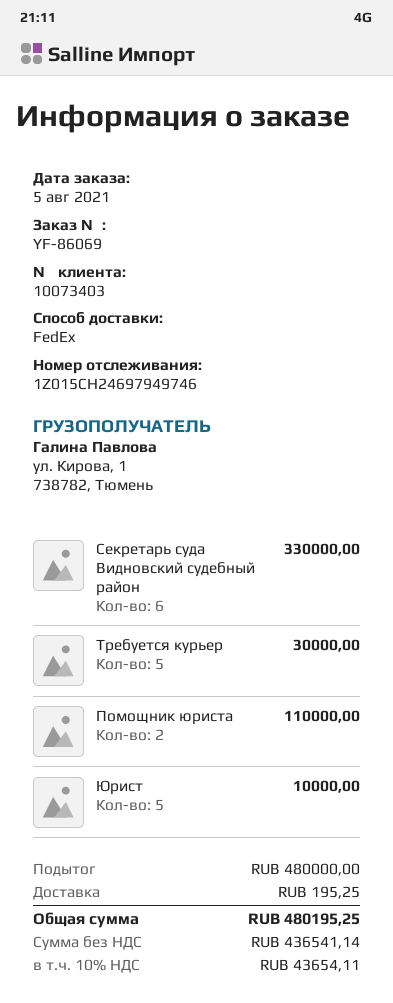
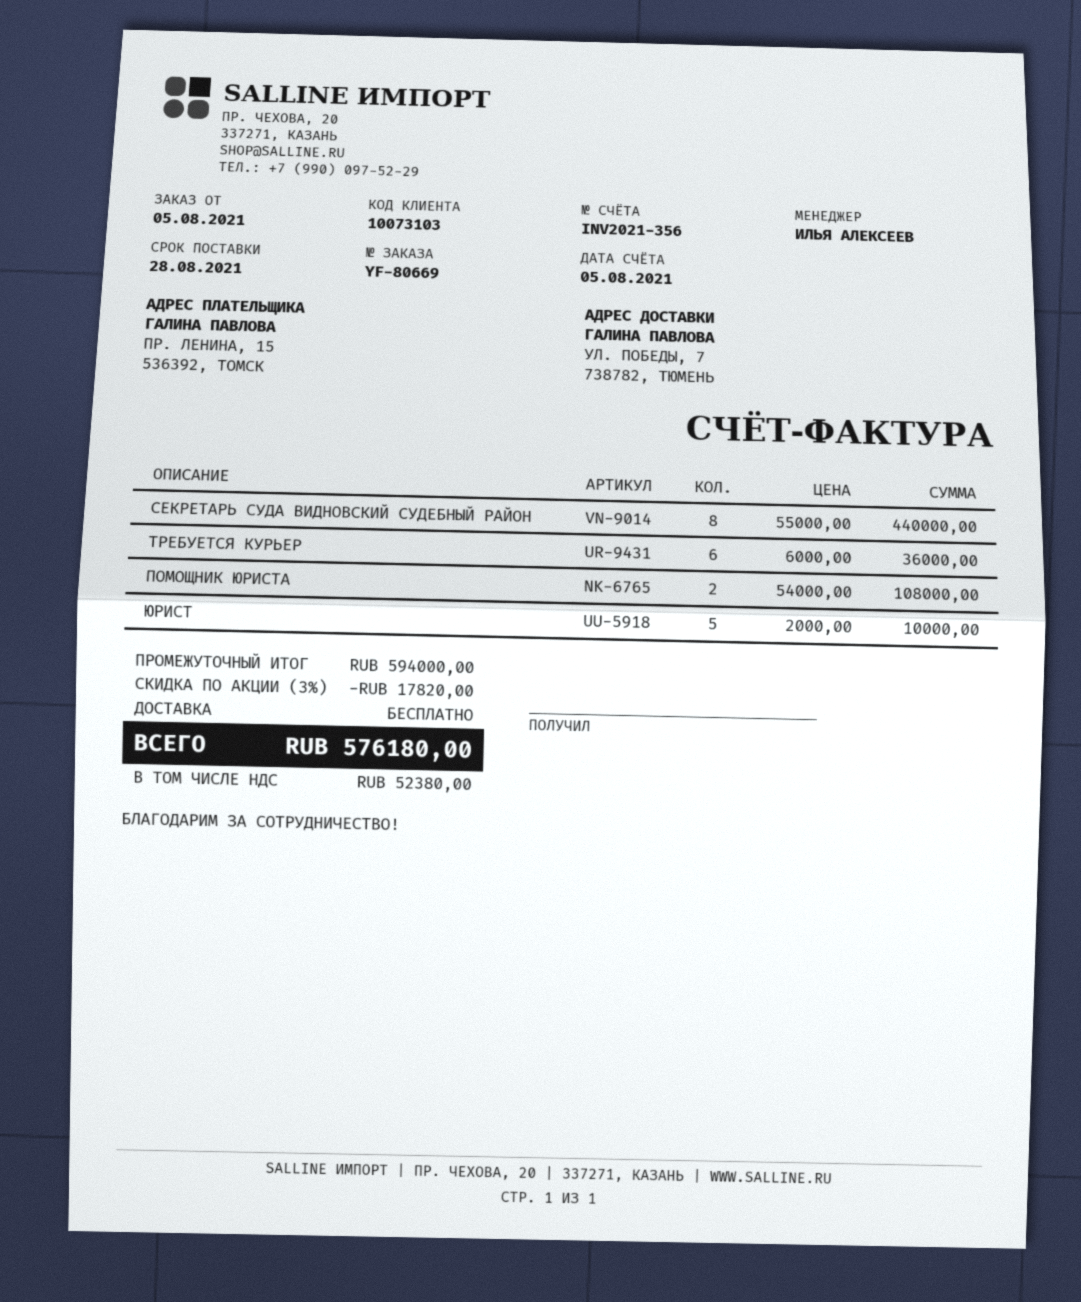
order number: YF-86069 -> YF-80669
customer number: 10073403 -> 10073103
ship to: ул. Кирова, 1, 738782, Тюмень -> УЛ. ПОБЕДЫ, 7, 738782, ТЮМЕНЬ
Секретарь суда Видновский судебный район: 6 for 330000.00 -> 8 for 440000.00
Требуется курьер: 5 for 30000.00 -> 6 for 36000.00
Помощник юриста: 2 for 110000.00 -> 2 for 108000.00
subtotal: 480000.00 -> 594000.00
discount: none -> 3% = 17820.00
shipping: 195.25 -> 0.00
tax: 43654.11 -> 52380.00
total: 480195.25 -> 576180.00

